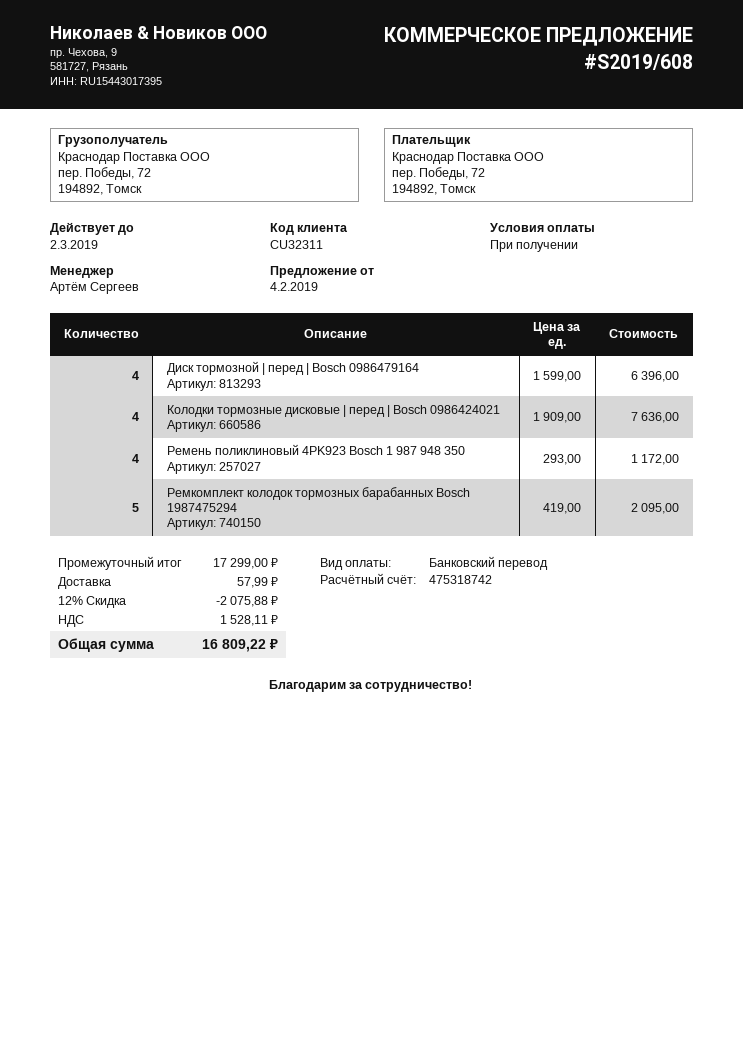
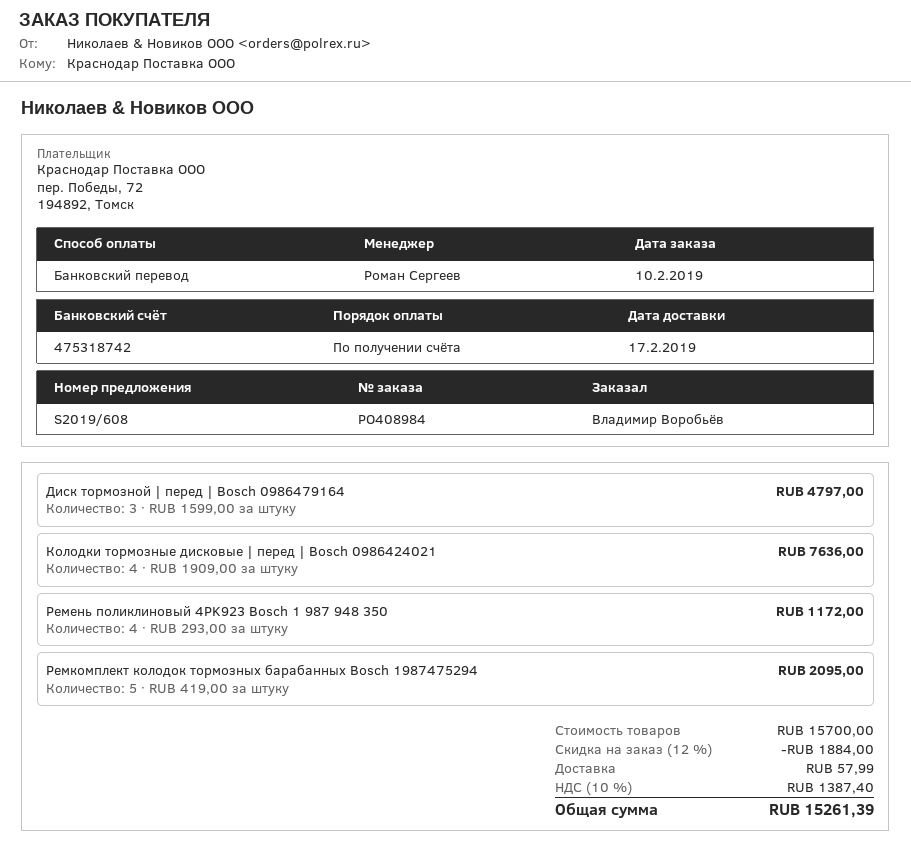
sales rep: Артём Сергеев -> Роман Сергеев
Диск тормозной | перед | Bosch 0986479164: 4 x 1599.00 = 6396.00 -> 3 x 1599.00 = 4797.00
subtotal: 17299.00 -> 15700.00
discount: 12% = 2075.88 -> 12% = 1884.00
tax: 1528.11 -> 1387.40
total: 16809.22 -> 15261.39

